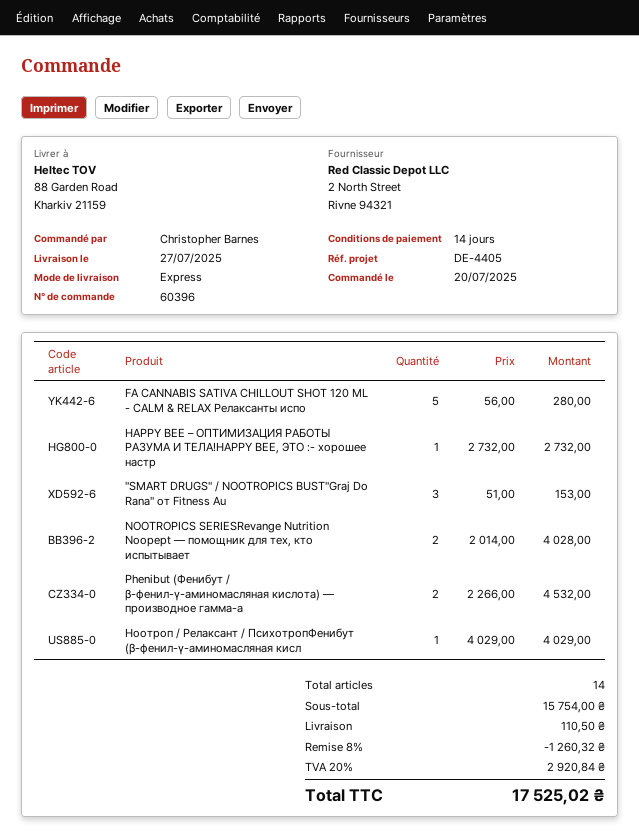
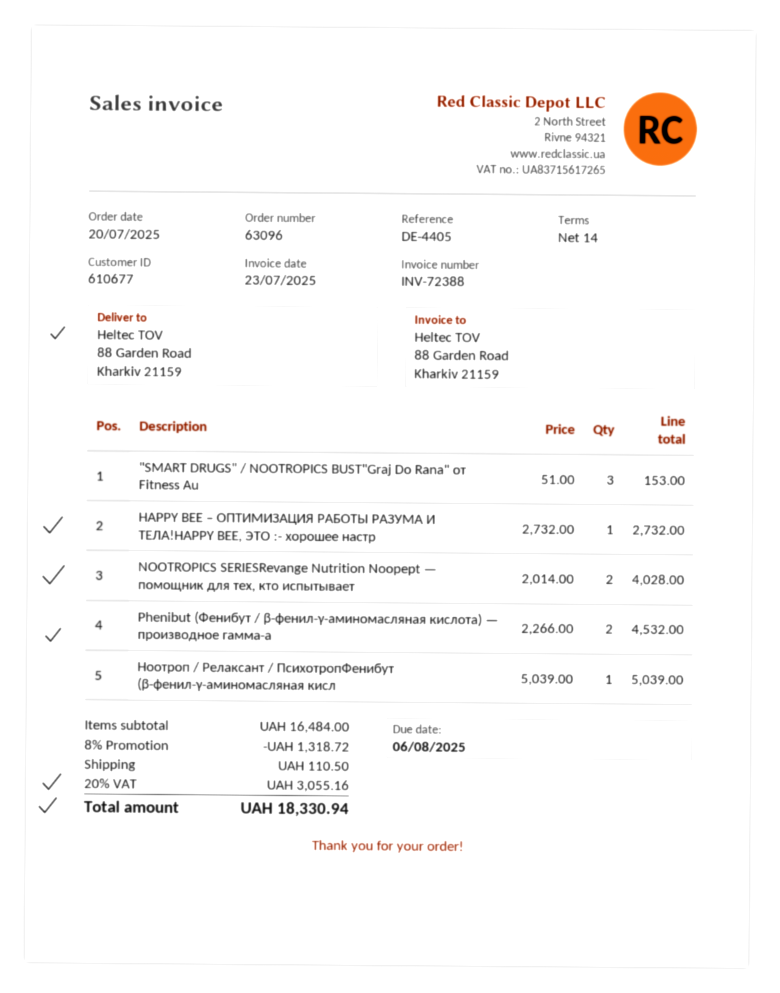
order number: 60396 -> 63096
FA CANNABIS SATIVA CHILLOUT SHOT 120 ML - CALM & RELAX Релаксанты испо: 5 x 56.00 = 280.00 -> none
Ноотроп / Релаксант / ПсихотропФенибут (β-фенил-γ-аминомасляная кисл: 1 x 4029.00 = 4029.00 -> 1 x 5039.00 = 5039.00
subtotal: 15754.00 -> 16484.00
discount: 8% = 1260.32 -> 8% = 1318.72
tax: 20% = 2920.84 -> 20% = 3055.16
total: 17525.02 -> 18330.94

